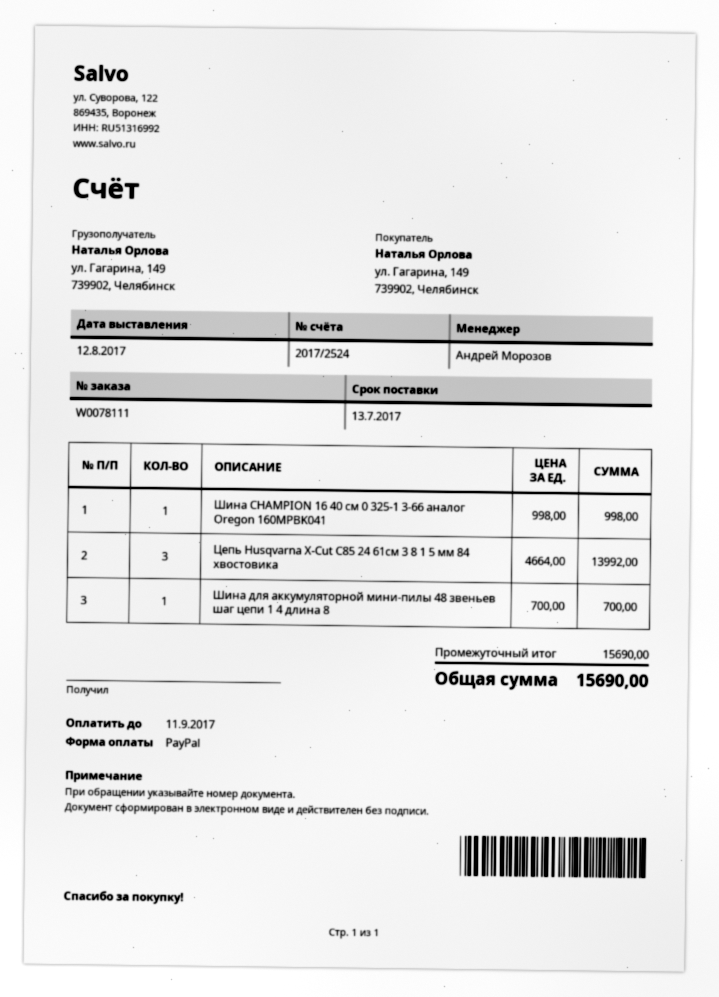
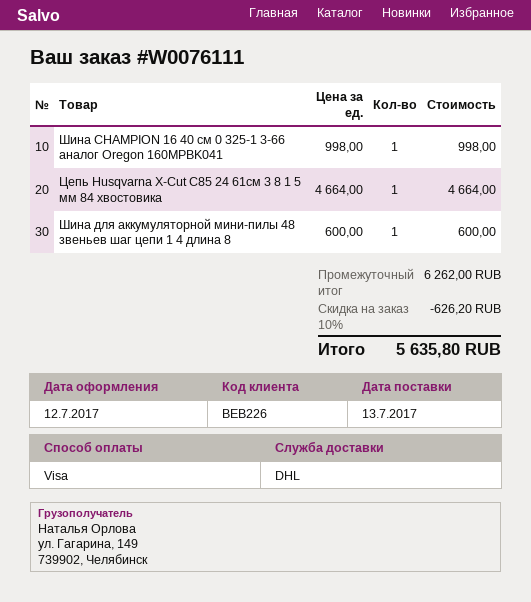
order number: W0078111 -> W0076111
payment method: PayPal -> Visa
Цепь Husqvarna X-Cut С85 24 61см 3 8 1 5 мм 84 хвостовика: 3 x 4664.00 = 13992.00 -> 1 x 4664.00 = 4664.00
Шина для аккумуляторной мини-пилы 48 звеньев шаг цепи 1 4 длина 8: 1 x 700.00 = 700.00 -> 1 x 600.00 = 600.00
subtotal: 15690.00 -> 6262.00
discount: none -> 10% = 626.20
total: 15690.00 -> 5635.80

